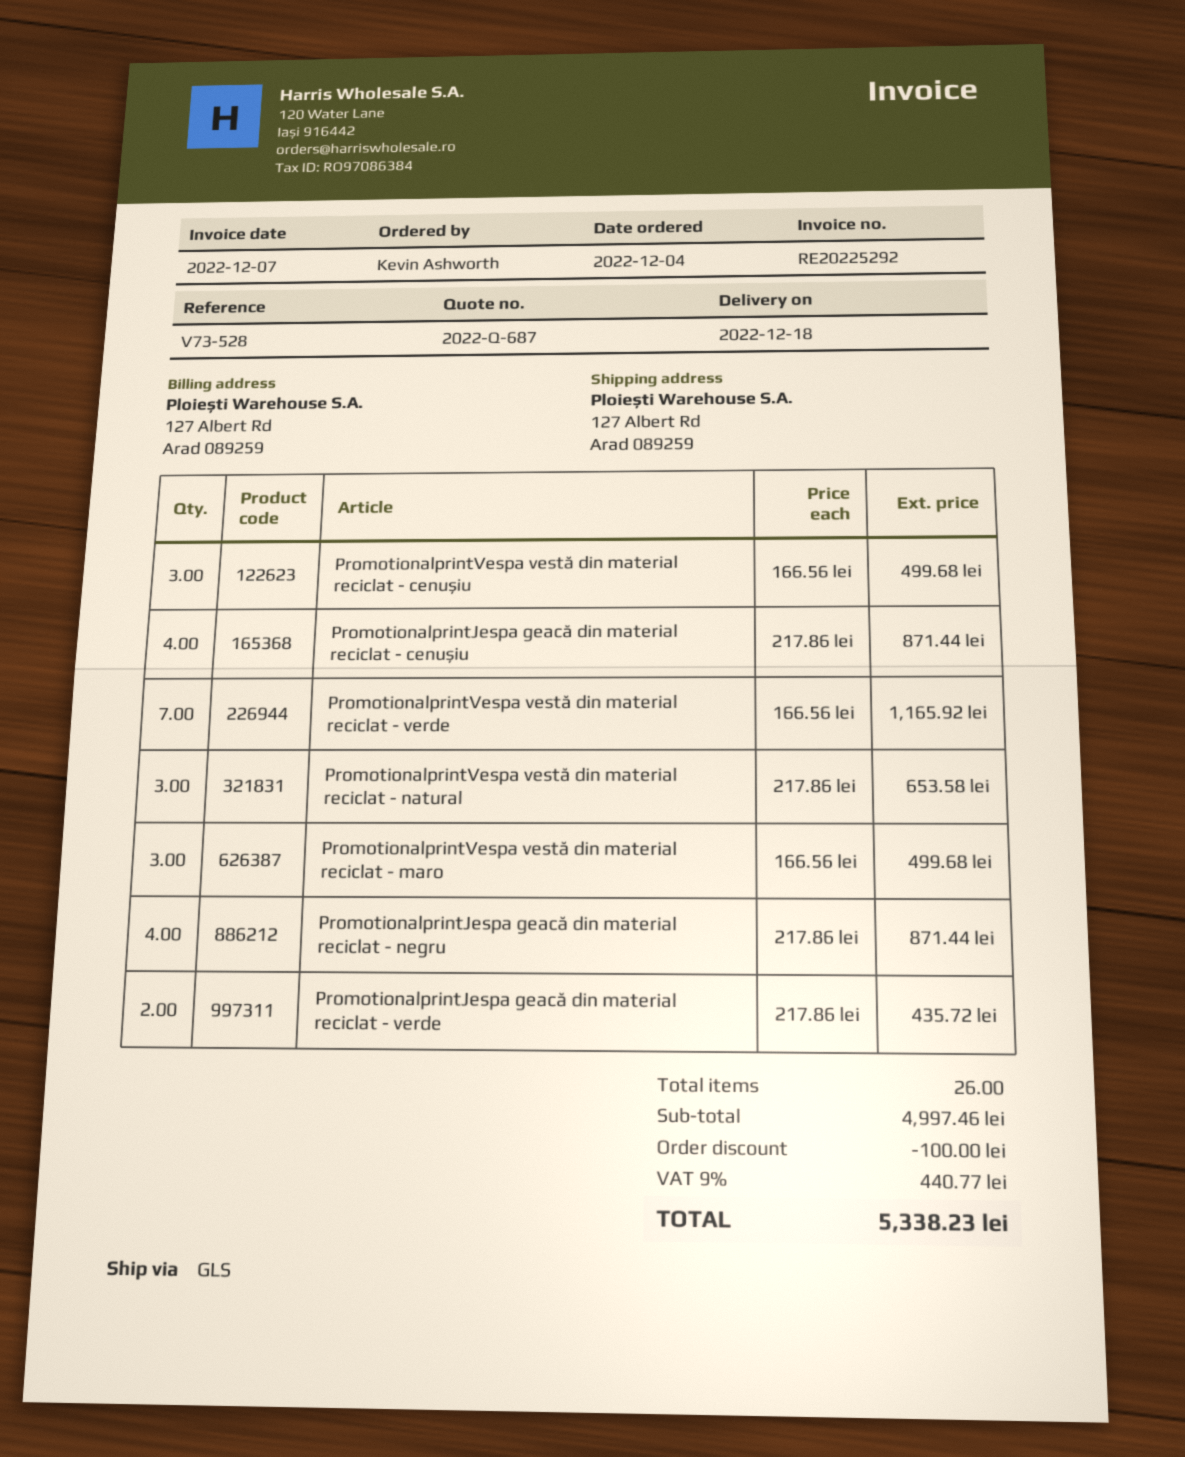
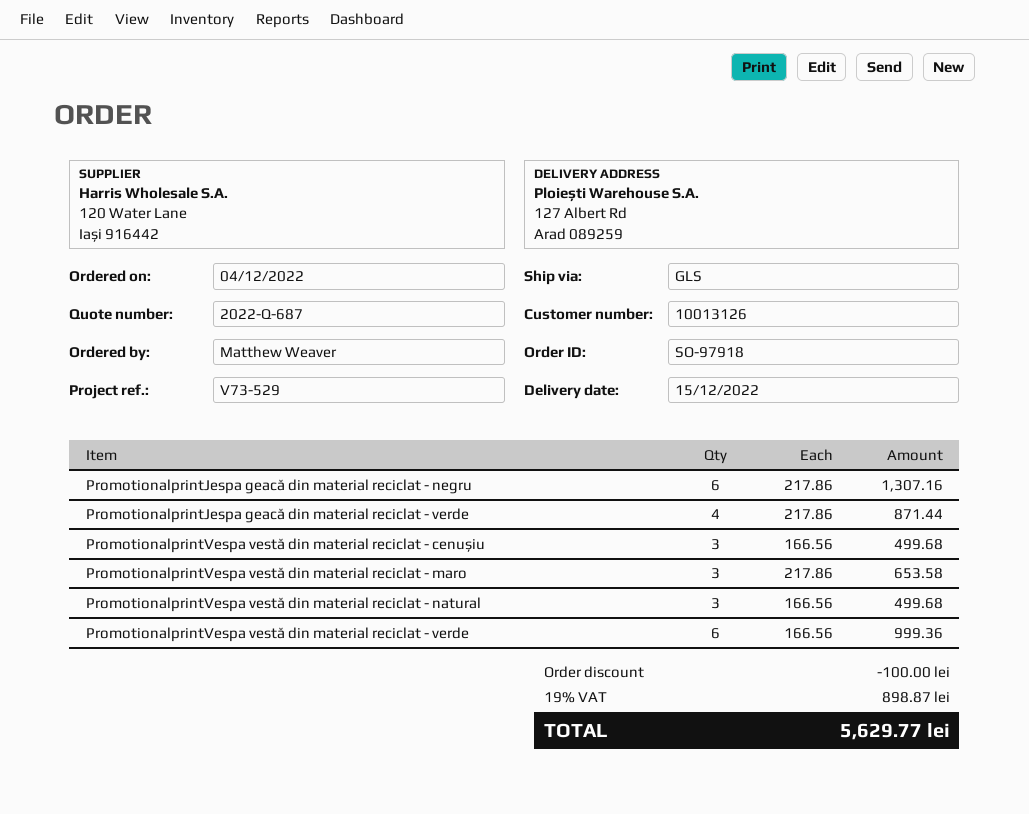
delivery date: 2022-12-18 -> 2022-12-15
reference: V73-528 -> V73-529
ordered by: Kevin Ashworth -> Matthew Weaver
PromotionalprintJespa geacă din material reciclat - cenușiu: 4 x 217.86 = 871.44 -> none
PromotionalprintVespa vestă din material reciclat - verde: 7 x 166.56 = 1165.92 -> 6 x 166.56 = 999.36
PromotionalprintVespa vestă din material reciclat - natural: 3 x 217.86 = 653.58 -> 3 x 166.56 = 499.68
PromotionalprintVespa vestă din material reciclat - maro: 3 x 166.56 = 499.68 -> 3 x 217.86 = 653.58
PromotionalprintJespa geacă din material reciclat - negru: 4 x 217.86 = 871.44 -> 6 x 217.86 = 1307.16
PromotionalprintJespa geacă din material reciclat - verde: 2 x 217.86 = 435.72 -> 4 x 217.86 = 871.44
tax: 9% = 440.77 -> 19% = 898.87
total: 5338.23 -> 5629.77

